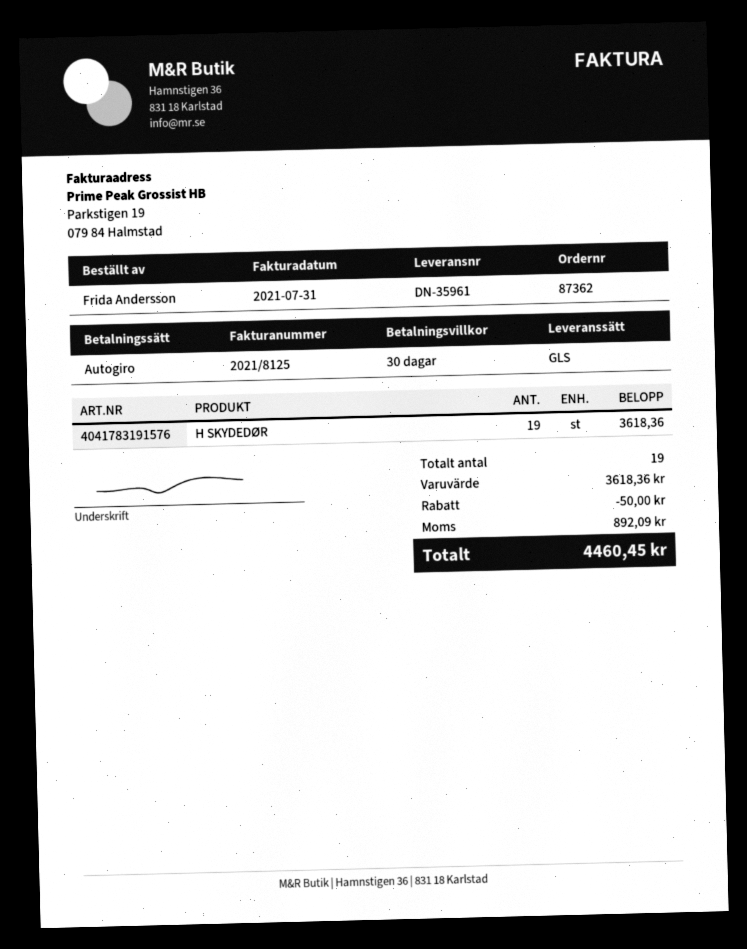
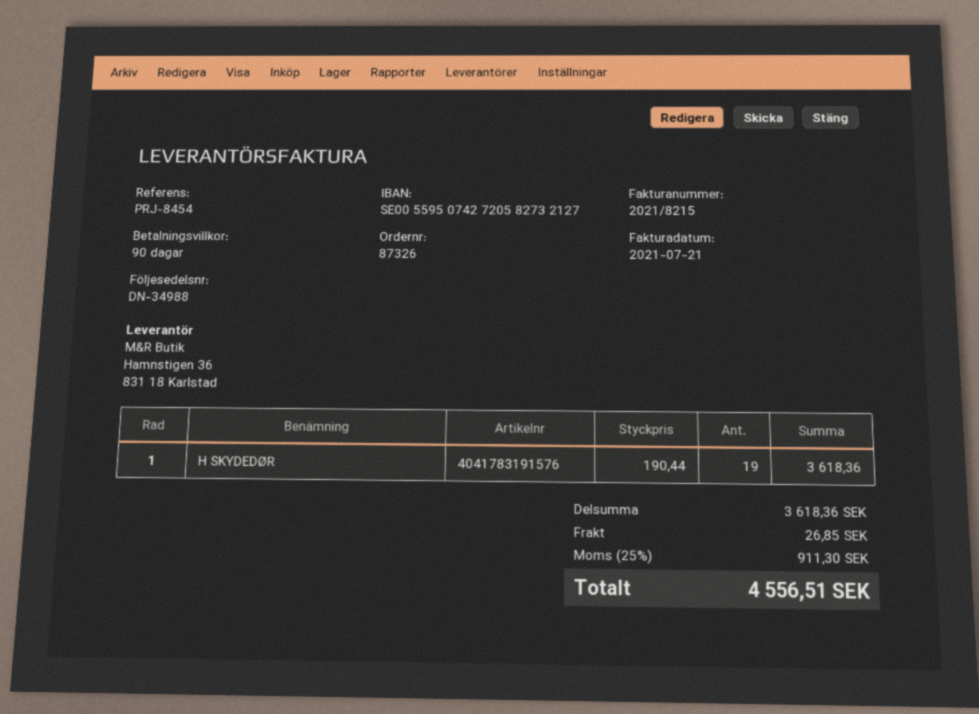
order number: 87362 -> 87326
delivery note number: DN-35961 -> DN-34988
invoice number: 2021/8125 -> 2021/8215
invoice date: 2021-07-31 -> 2021-07-21
payment terms: 30 days -> 90 days
discount: 50.00 -> none
shipping: none -> 26.85
tax: 892.09 -> 911.30
total: 4460.45 -> 4556.51

